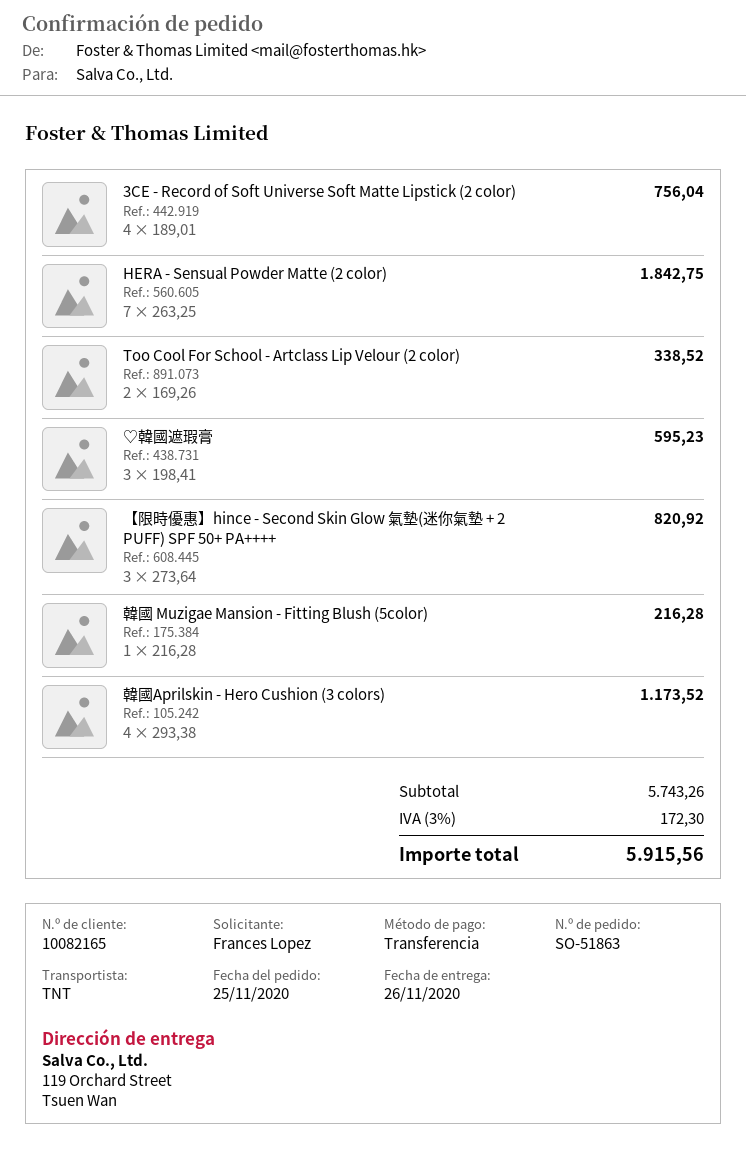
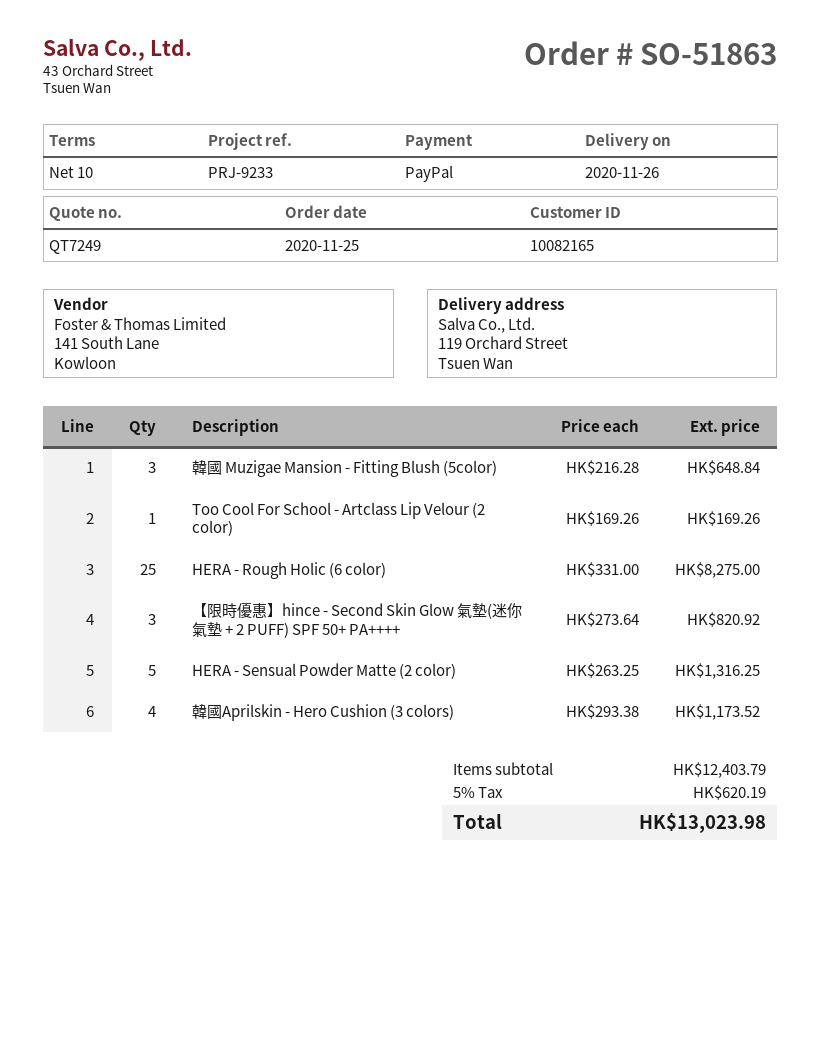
payment method: bank transfer -> PayPal
3CE - Record of Soft Universe Soft Matte Lipstick (2 color): 4 x 189.01 = 756.04 -> none
HERA - Sensual Powder Matte (2 color): 7 x 263.25 = 1842.75 -> 5 x 263.25 = 1316.25
Too Cool For School - Artclass Lip Velour (2 color): 2 x 169.26 = 338.52 -> 1 x 169.26 = 169.26
♡韓國遮瑕膏: 3 x 198.41 = 595.23 -> none
韓國 Muzigae Mansion - Fitting Blush (5color): 1 x 216.28 = 216.28 -> 3 x 216.28 = 648.84
HERA - Rough Holic (6 color): none -> 25 x 331.00 = 8275.00
subtotal: 5743.26 -> 12403.79
tax: 3% = 172.30 -> 5% = 620.19
total: 5915.56 -> 13023.98

